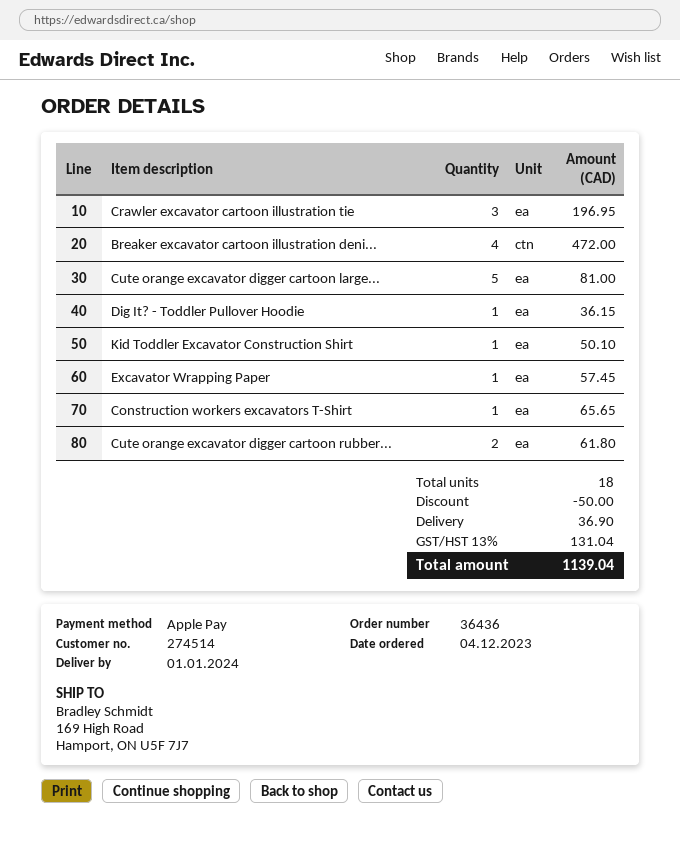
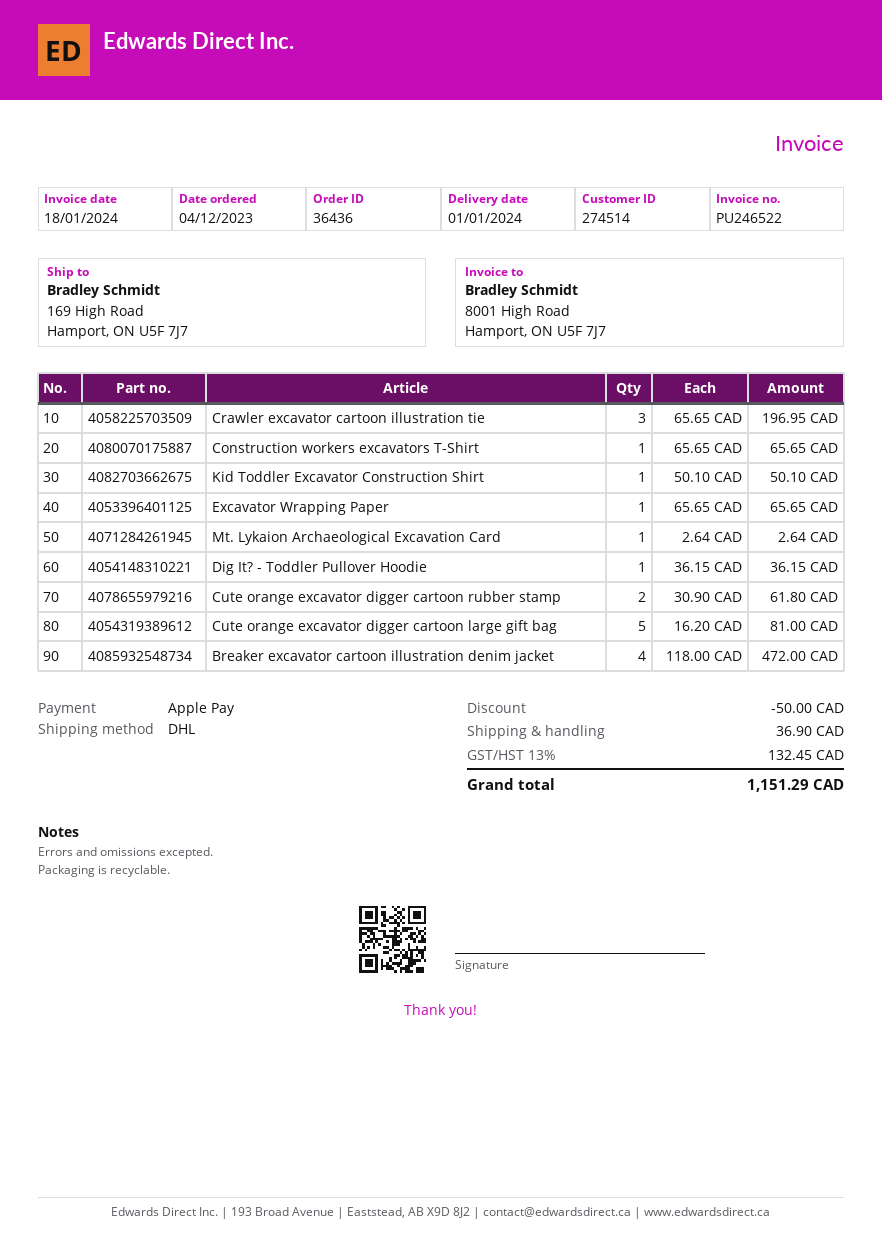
Excavator Wrapping Paper: 1 for 57.45 -> 1 for 65.65
Mt. Lykaion Archaeological Excavation Card: none -> 1 for 2.64
tax: 13% = 131.04 -> 13% = 132.45
total: 1139.04 -> 1151.29

